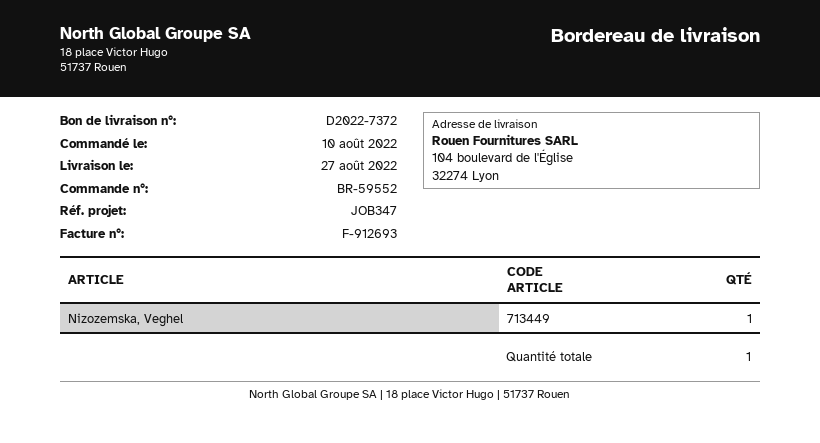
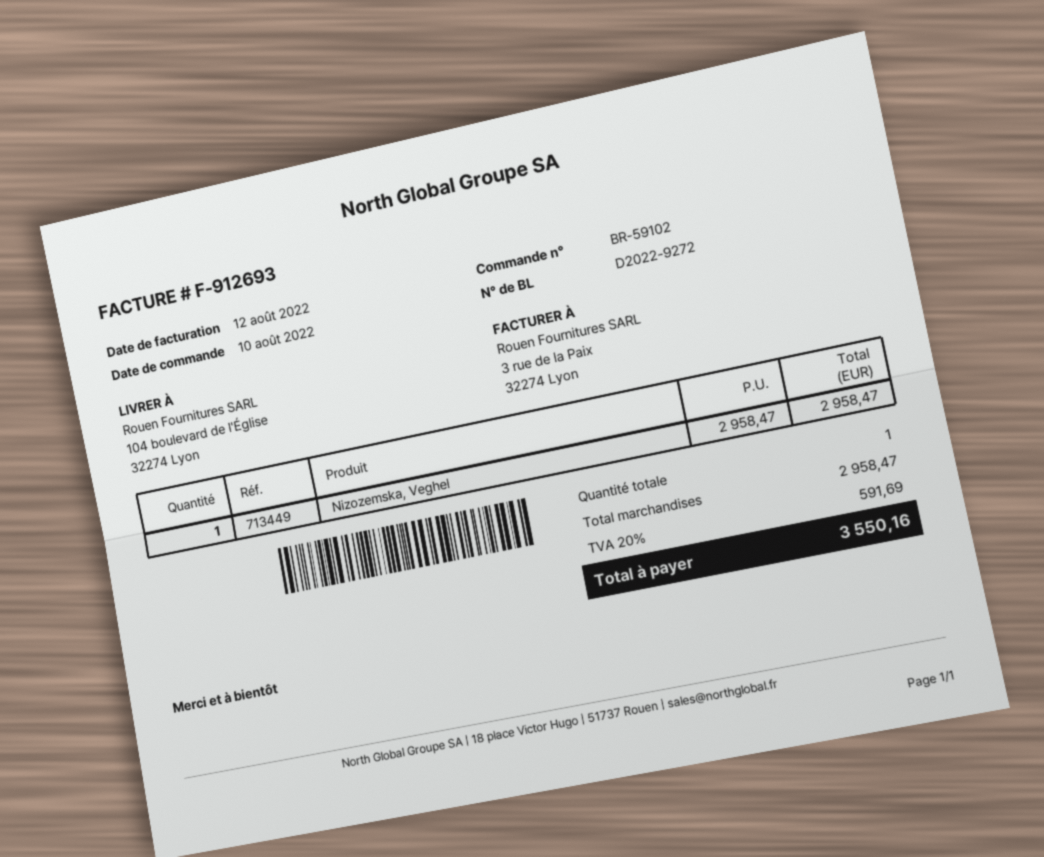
order number: BR-59552 -> BR-59102
delivery note number: D2022-7372 -> D2022-9272

